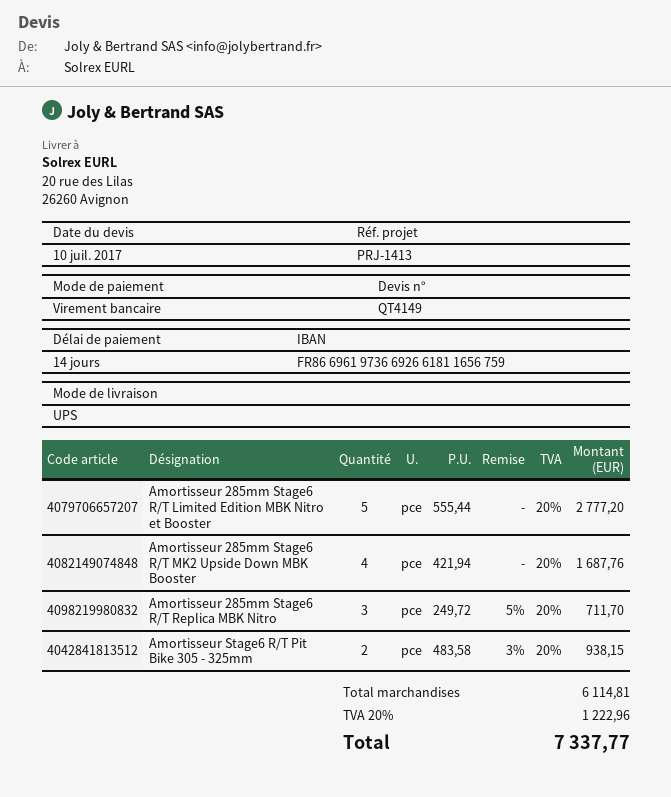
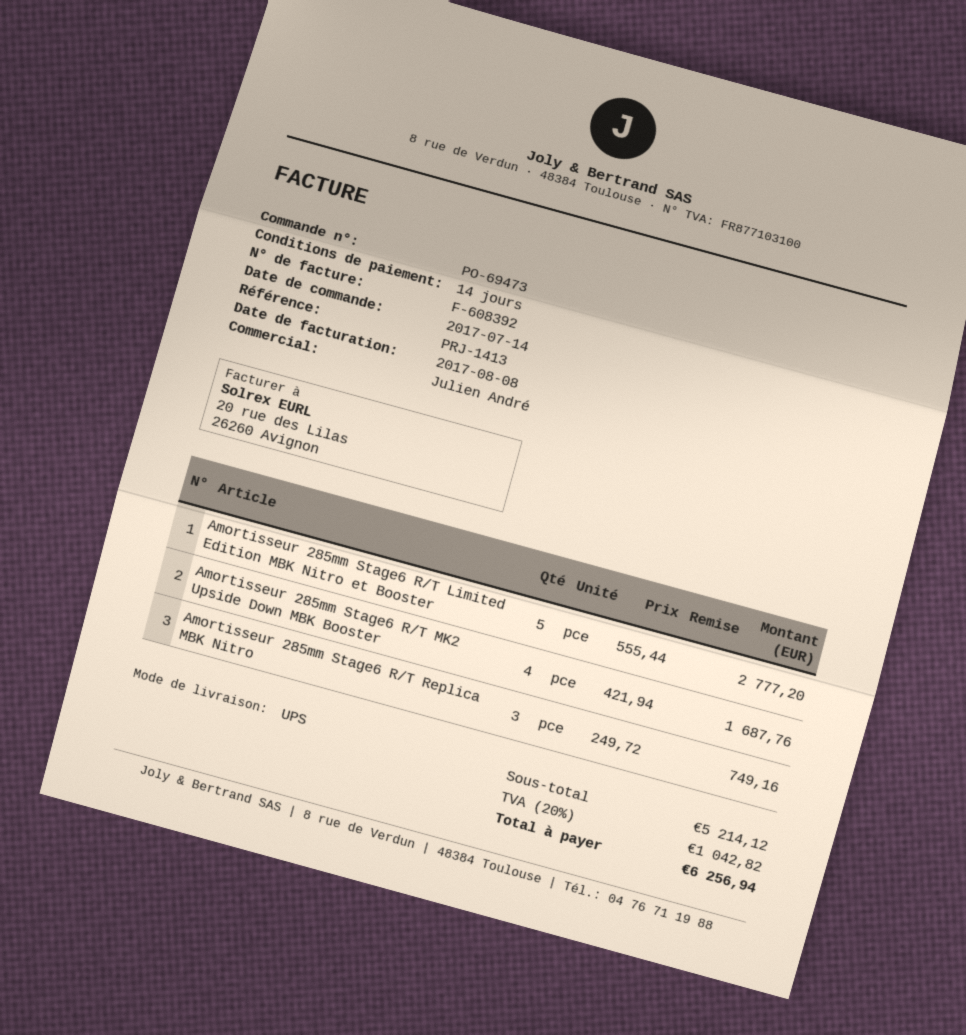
Amortisseur 285mm Stage6 R/T Replica MBK Nitro: 3 x 249.72 - 5% = 711.70 -> 3 x 249.72 = 749.16
Amortisseur Stage6 R/T Pit Bike 305 - 325mm: 2 x 483.58 - 3% = 938.15 -> none
subtotal: 6114.81 -> 5214.12
tax: 20% = 1222.96 -> 20% = 1042.82
total: 7337.77 -> 6256.94

